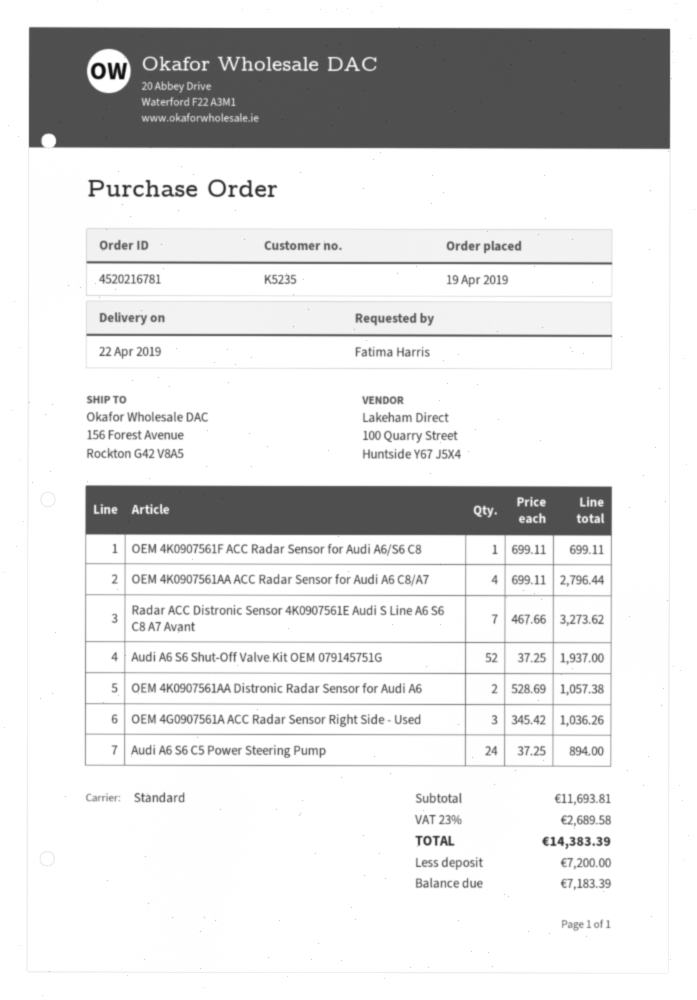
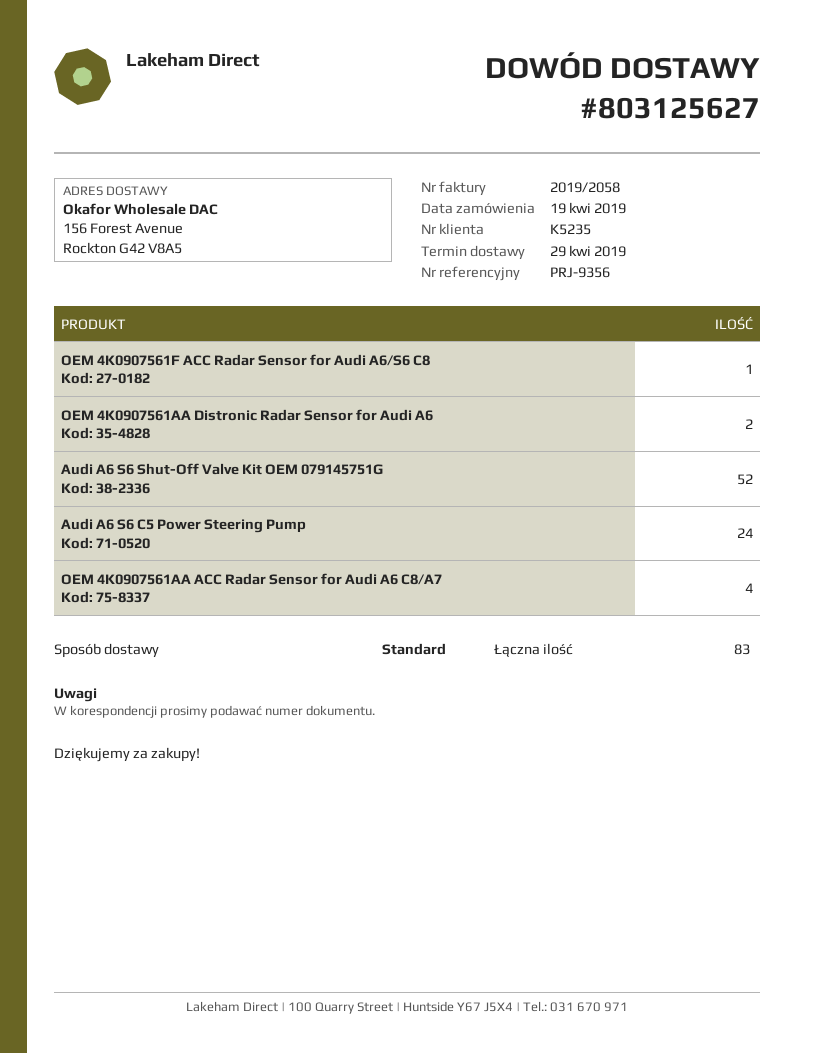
delivery date: 2019-04-22 -> 2019-04-29
Radar ACC Distronic Sensor 4K0907561E Audi S Line A6 S6 C8 A7 Avant: 7 -> none
OEM 4G0907561A ACC Radar Sensor Right Side - Used: 3 -> none

